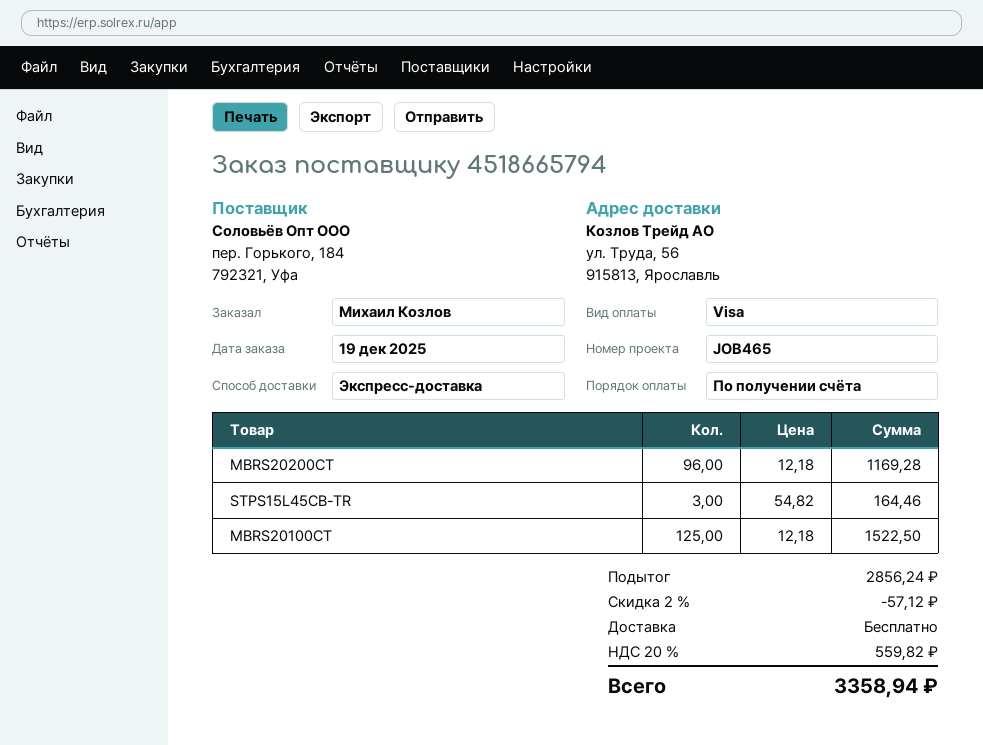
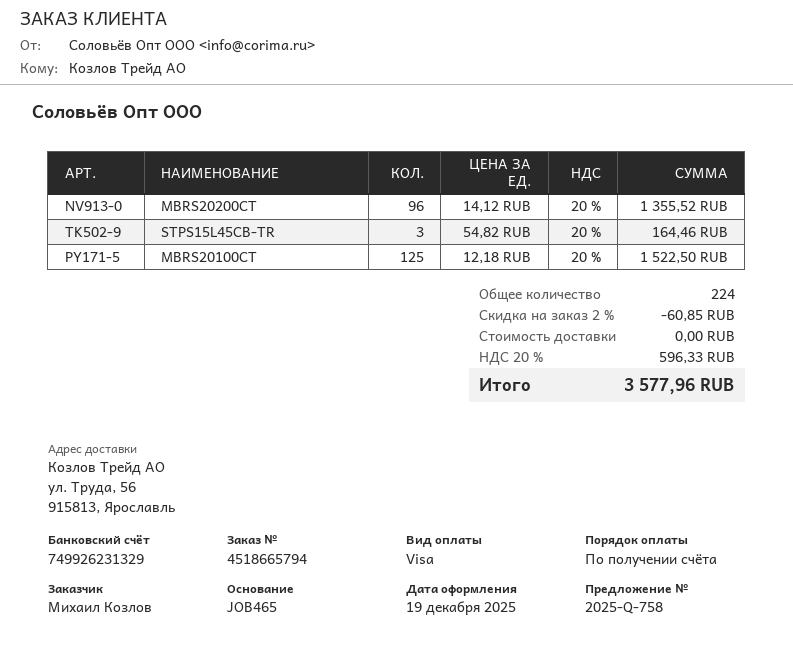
MBRS20200CT: 96 x 12.18 = 1169.28 -> 96 x 14.12 = 1355.52
discount: 2% = 57.12 -> 2% = 60.85
tax: 20% = 559.82 -> 20% = 596.33
total: 3358.94 -> 3577.96

